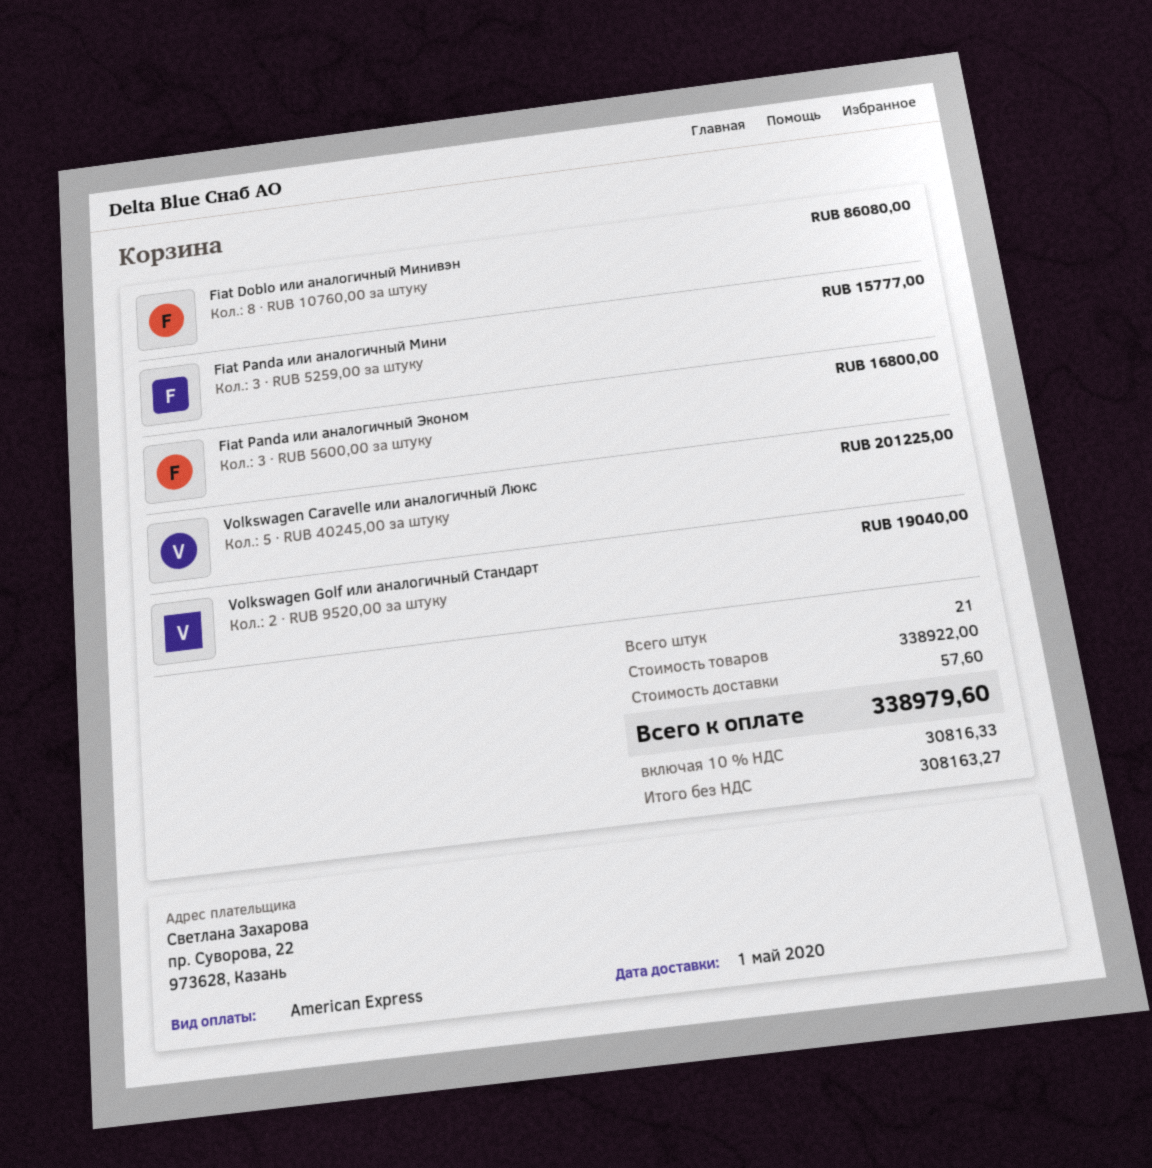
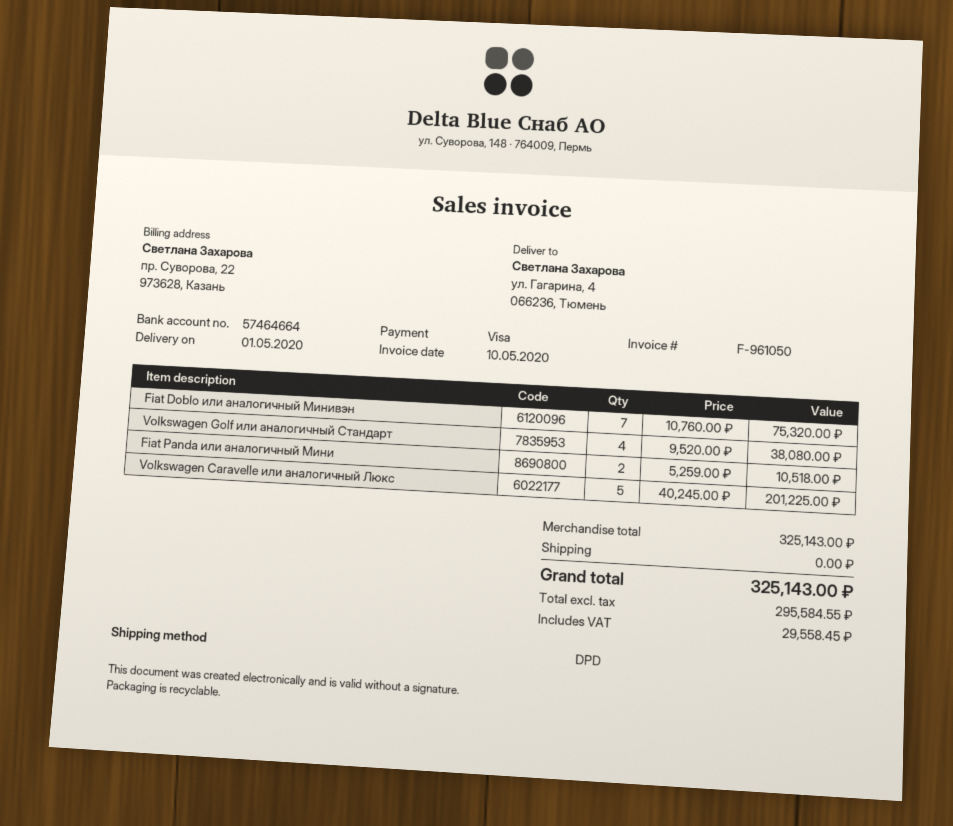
payment method: American Express -> Visa
Fiat Doblo или аналогичный Минивэн: 8 x 10760.00 = 86080.00 -> 7 x 10760.00 = 75320.00
Fiat Panda или аналогичный Мини: 3 x 5259.00 = 15777.00 -> 2 x 5259.00 = 10518.00
Fiat Panda или аналогичный Эконом: 3 x 5600.00 = 16800.00 -> none
Volkswagen Golf или аналогичный Стандарт: 2 x 9520.00 = 19040.00 -> 4 x 9520.00 = 38080.00
subtotal: 338922.00 -> 325143.00
shipping: 57.60 -> 0.00
net: 308163.27 -> 295584.55
tax: 30816.33 -> 29558.45
total: 338979.60 -> 325143.00

